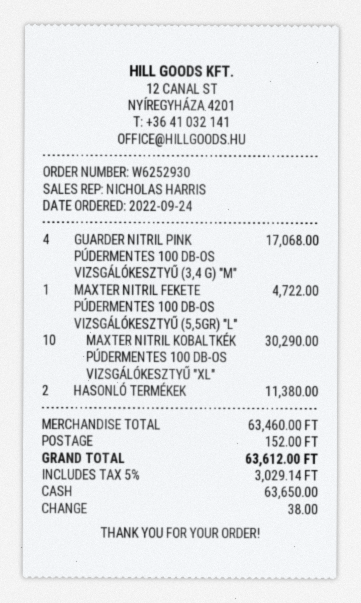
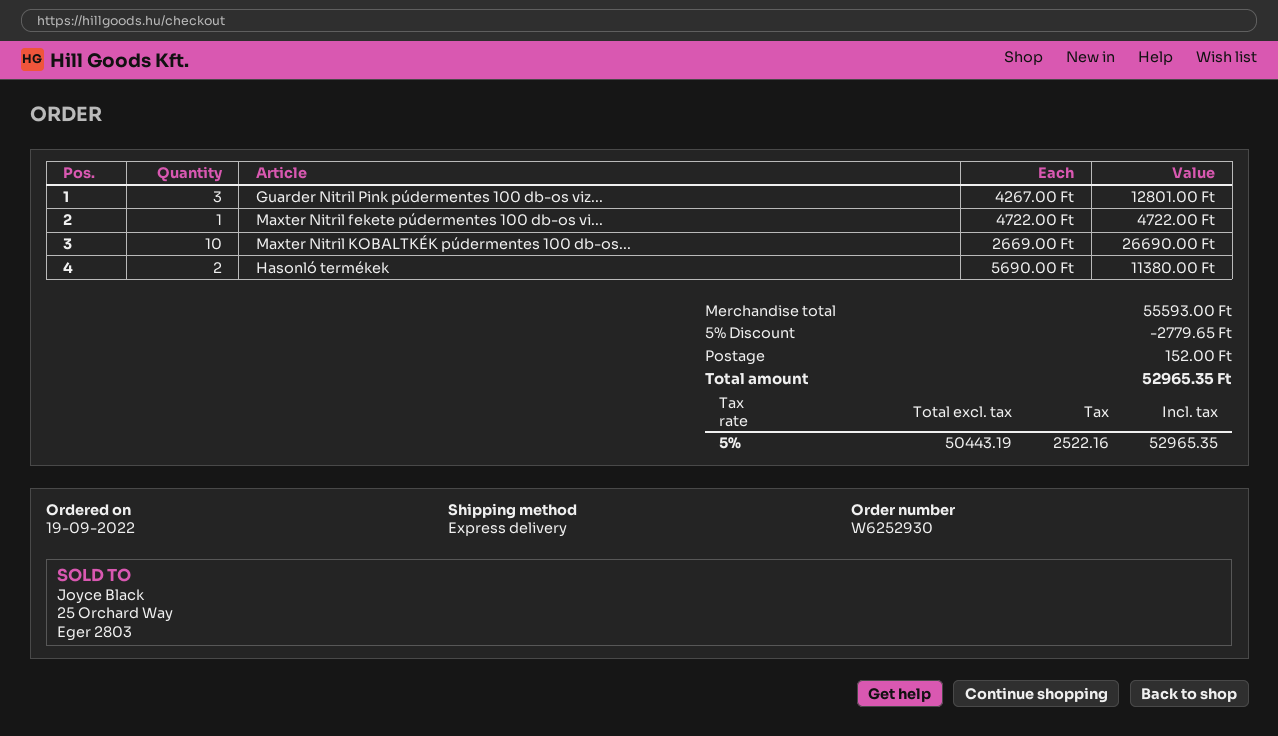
order date: 2022-09-24 -> 2022-09-19
GUARDER NITRIL PINK PÚDERMENTES 100 DB-OS VIZSGÁLÓKESZTYŰ (3,4 G) "M": 4 for 17068.00 -> 3 for 12801.00
MAXTER NITRIL KOBALTKÉK PÚDERMENTES 100 DB-OS VIZSGÁLÓKESZTYŰ "XL": 10 for 30290.00 -> 10 for 26690.00
subtotal: 63460.00 -> 55593.00
discount: none -> 5% = 2779.65
tax: 5% = 3029.14 -> 5% = 2522.16
total: 63612.00 -> 52965.35

